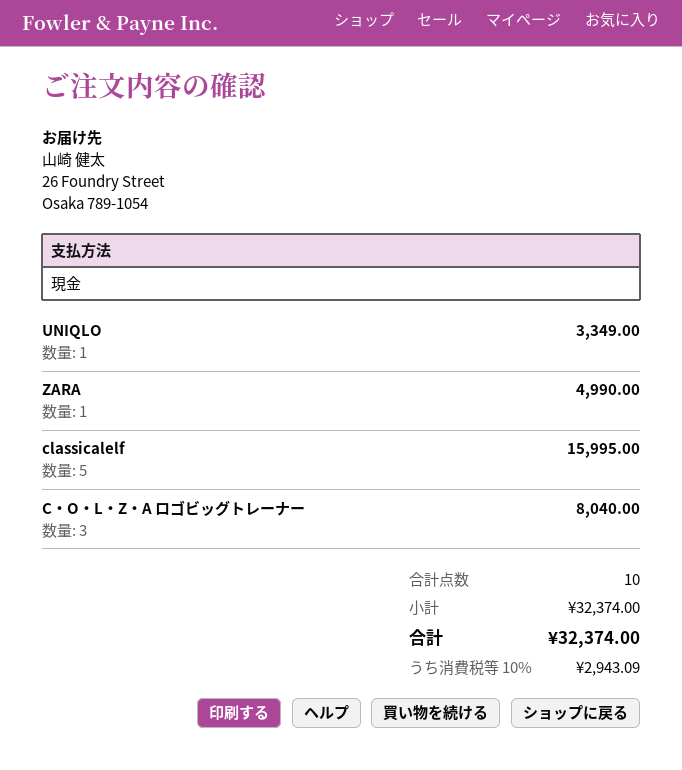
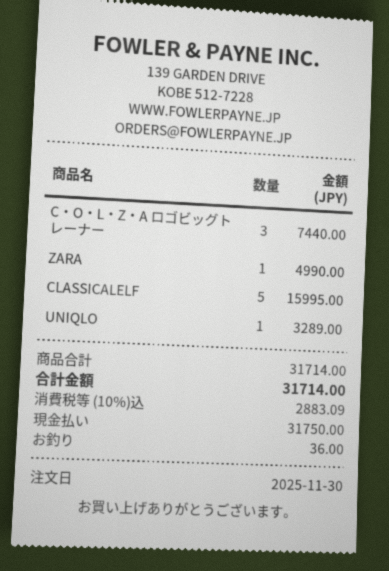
UNIQLO: 1 for 3349.00 -> 1 for 3289.00
C・O・L・Z・A ロゴビッグトレーナー: 3 for 8040.00 -> 3 for 7440.00
subtotal: 32374.00 -> 31714.00
tax: 10% = 2943.09 -> 10% = 2883.09
total: 32374.00 -> 31714.00

